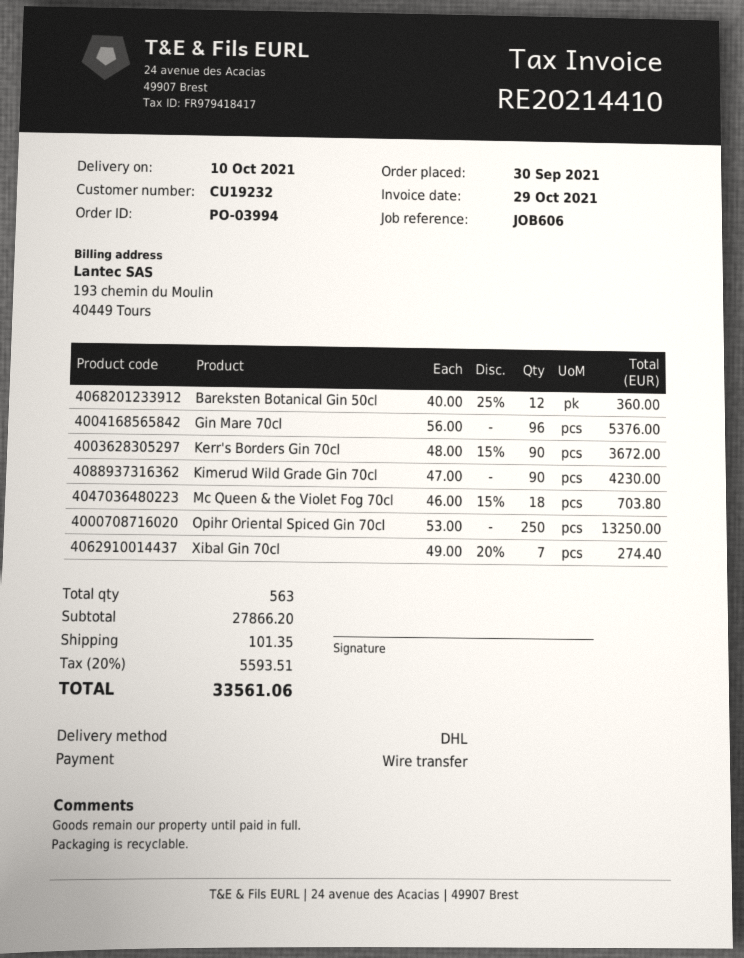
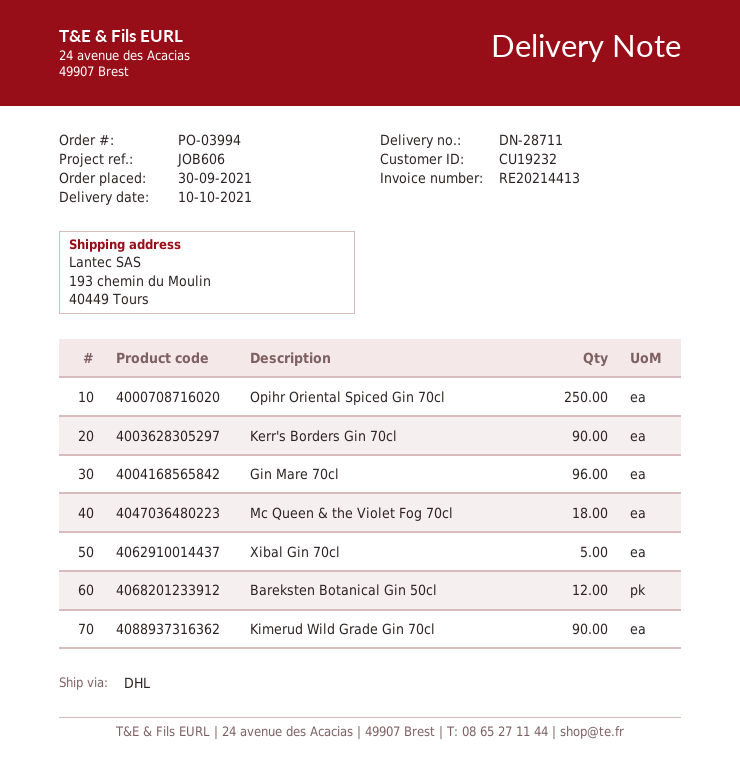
invoice number: RE20214410 -> RE20214413
Xibal Gin 70cl: 7 -> 5

